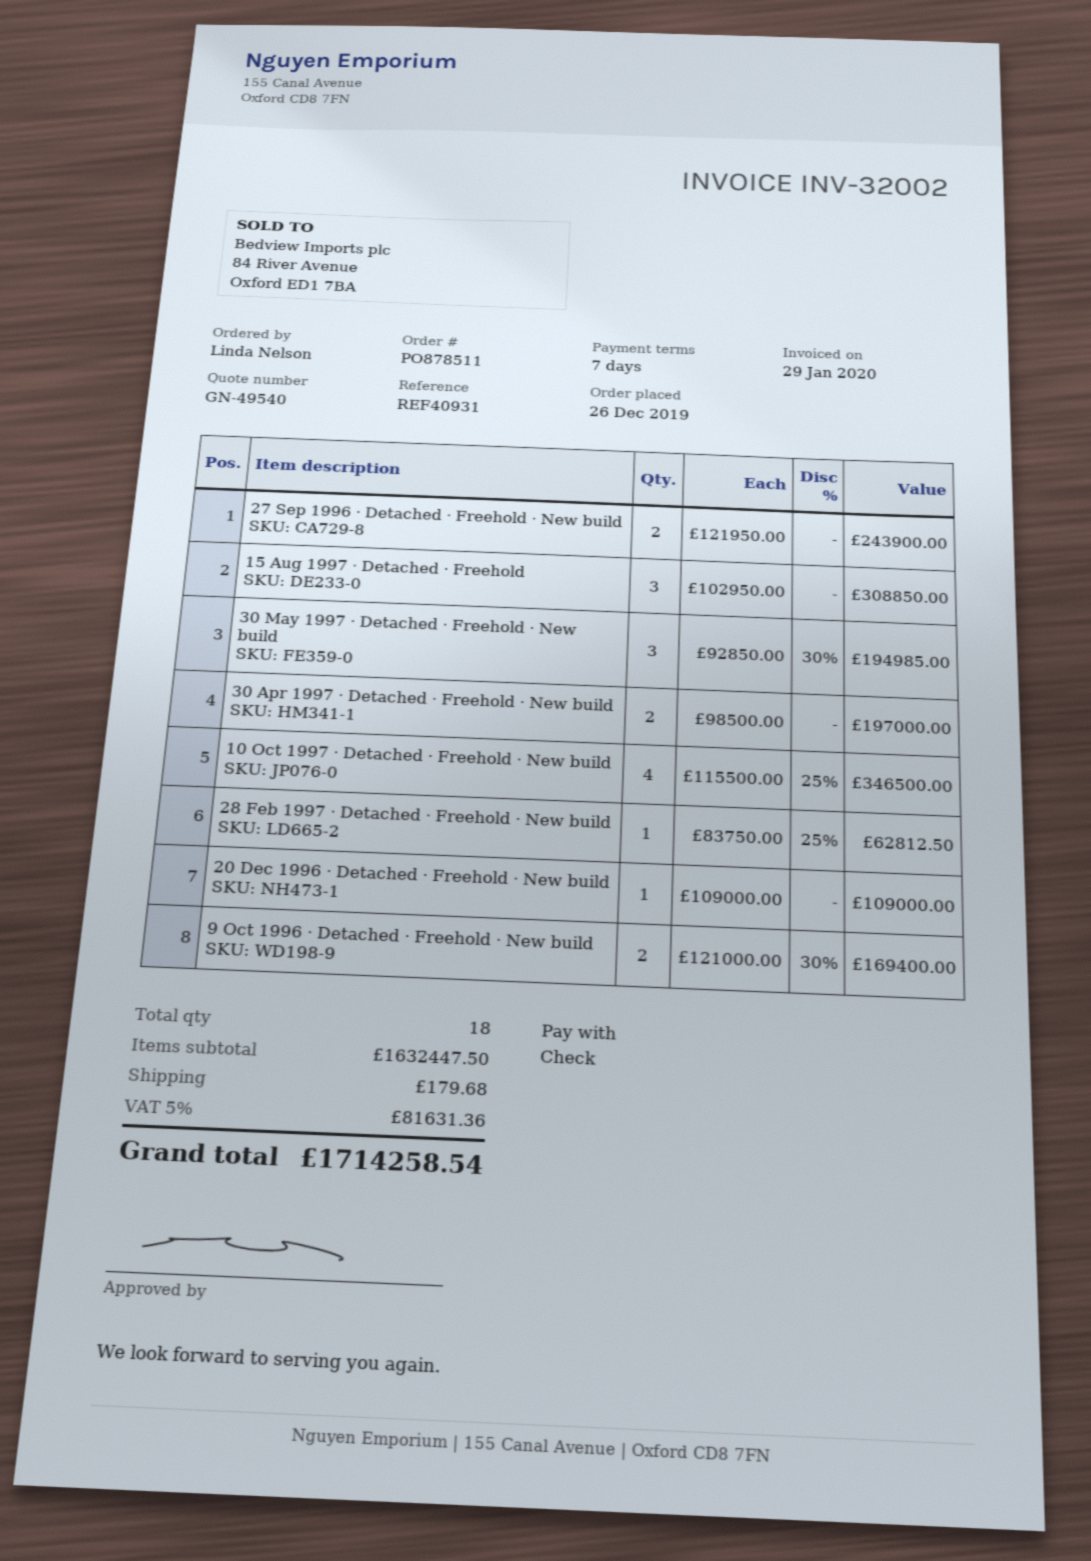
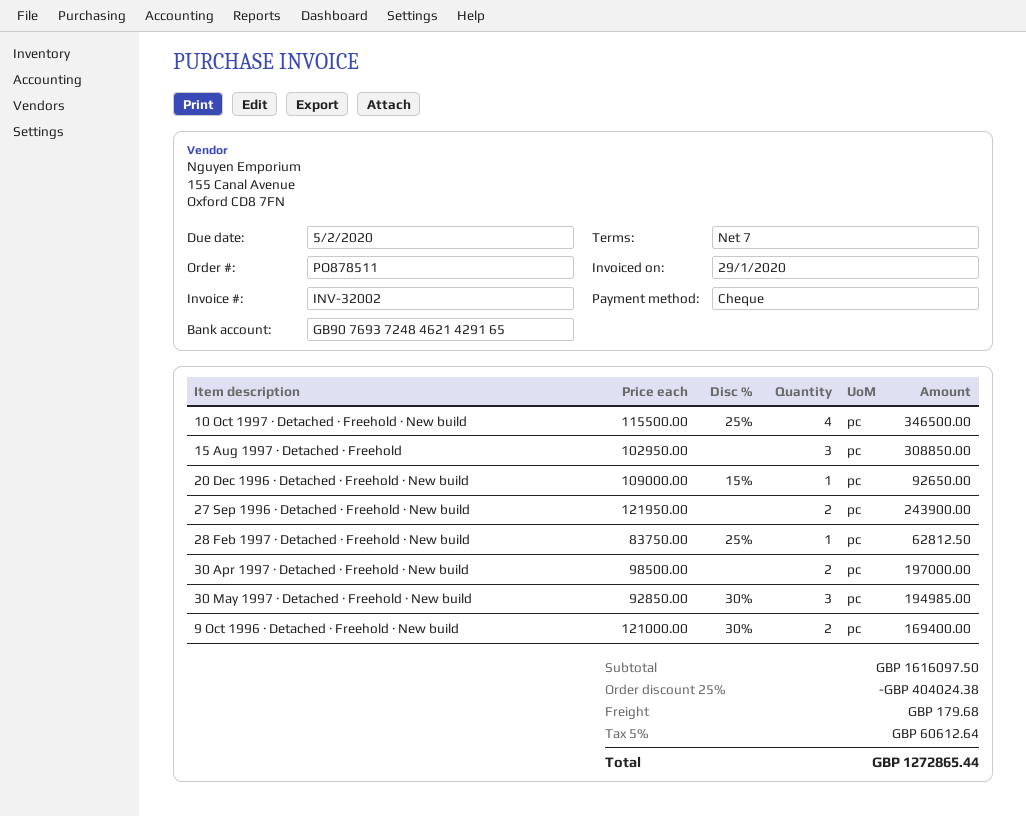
20 Dec 1996 · Detached · Freehold · New build: 1 x 109000.00 = 109000.00 -> 1 x 109000.00 - 15% = 92650.00
subtotal: 1632447.50 -> 1616097.50
discount: none -> 25% = 404024.38
tax: 5% = 81631.36 -> 5% = 60612.64
total: 1714258.54 -> 1272865.44

